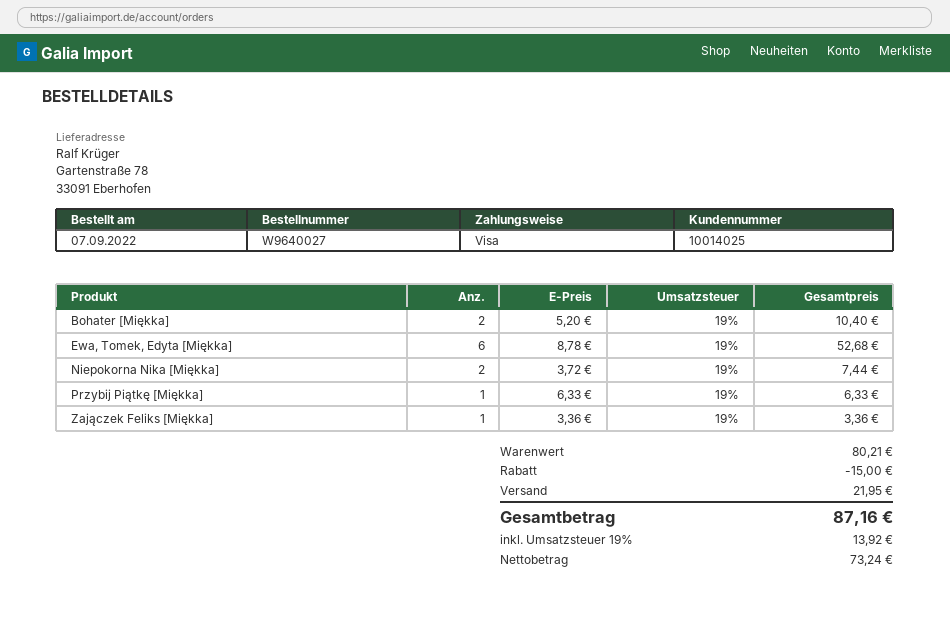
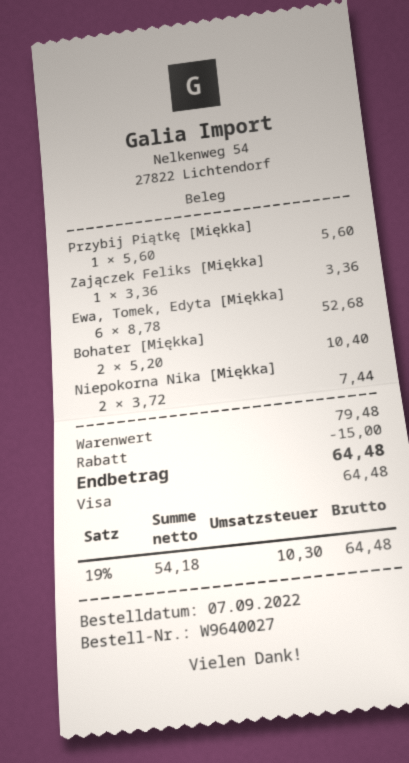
Przybij Piątkę [Miękka]: 1 x 6.33 = 6.33 -> 1 x 5.60 = 5.60
subtotal: 80.21 -> 79.48
shipping: 21.95 -> none
net: 73.24 -> 54.18
tax: 19% = 13.92 -> 19% = 10.30
total: 87.16 -> 64.48

